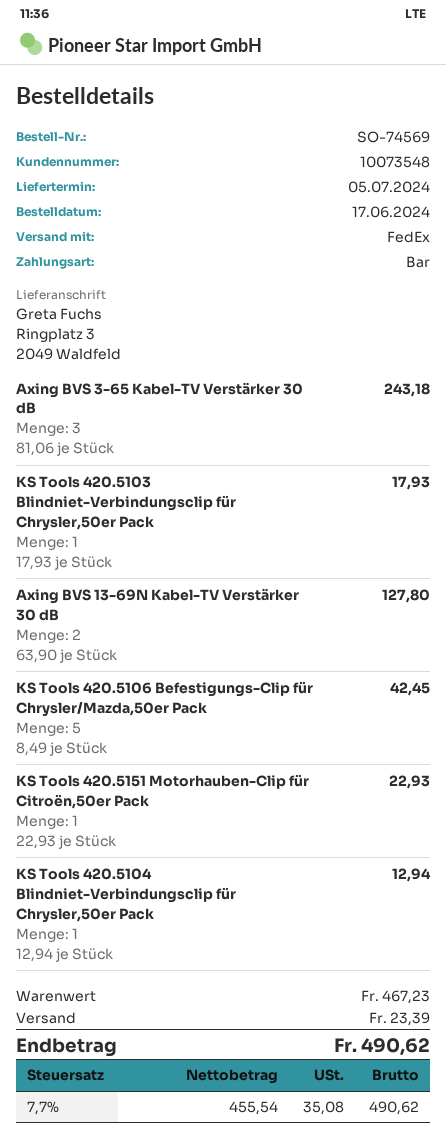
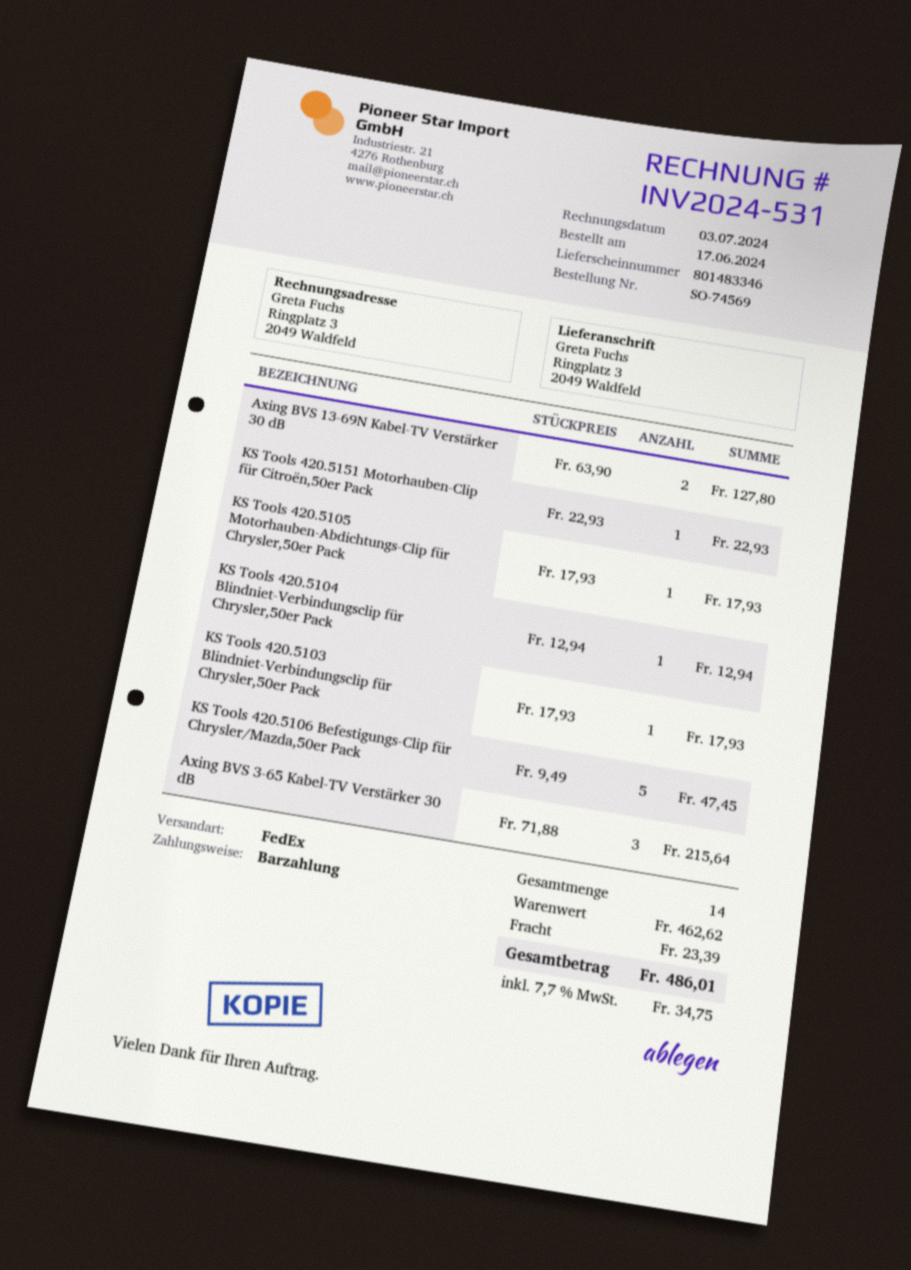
Axing BVS 3-65 Kabel-TV Verstärker 30 dB: 3 x 81.06 = 243.18 -> 3 x 71.88 = 215.64
KS Tools 420.5106 Befestigungs-Clip für Chrysler/Mazda,50er Pack: 5 x 8.49 = 42.45 -> 5 x 9.49 = 47.45
KS Tools 420.5105 Motorhauben-Abdichtungs-Clip für Chrysler,50er Pack: none -> 1 x 17.93 = 17.93
subtotal: 467.23 -> 462.62
tax: 7.7% = 35.08 -> 7.7% = 34.75
total: 490.62 -> 486.01

